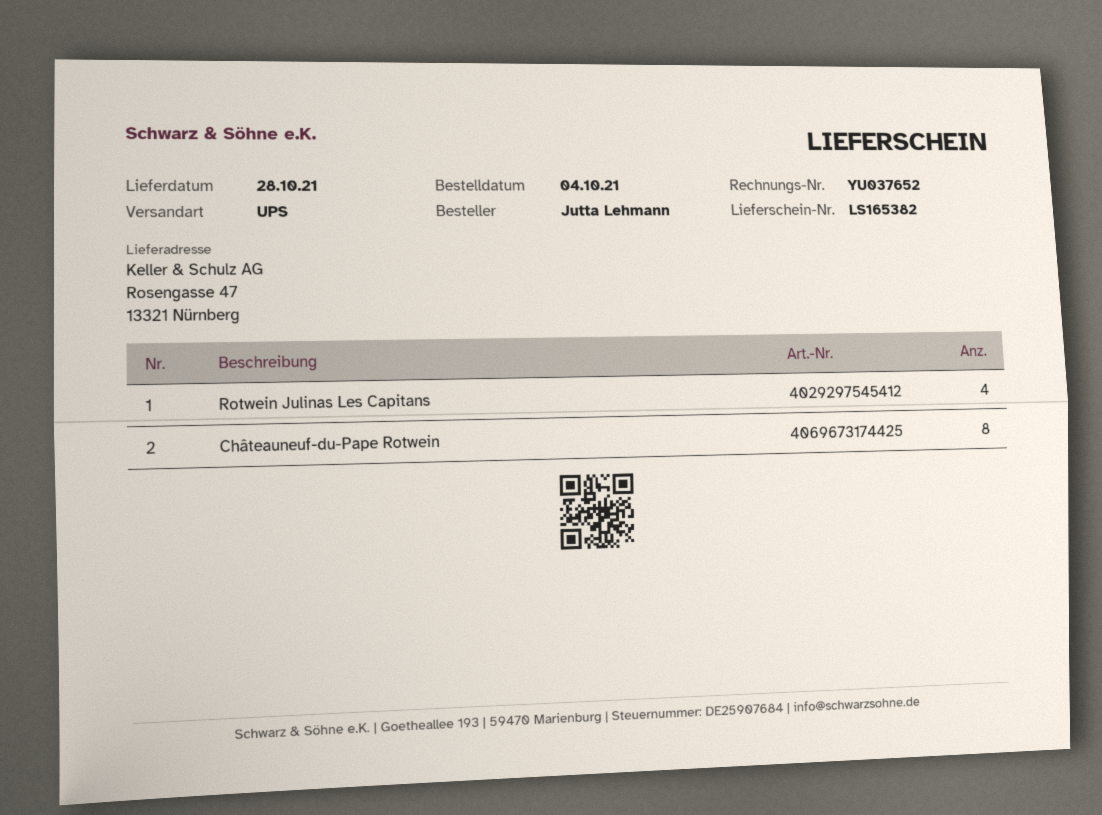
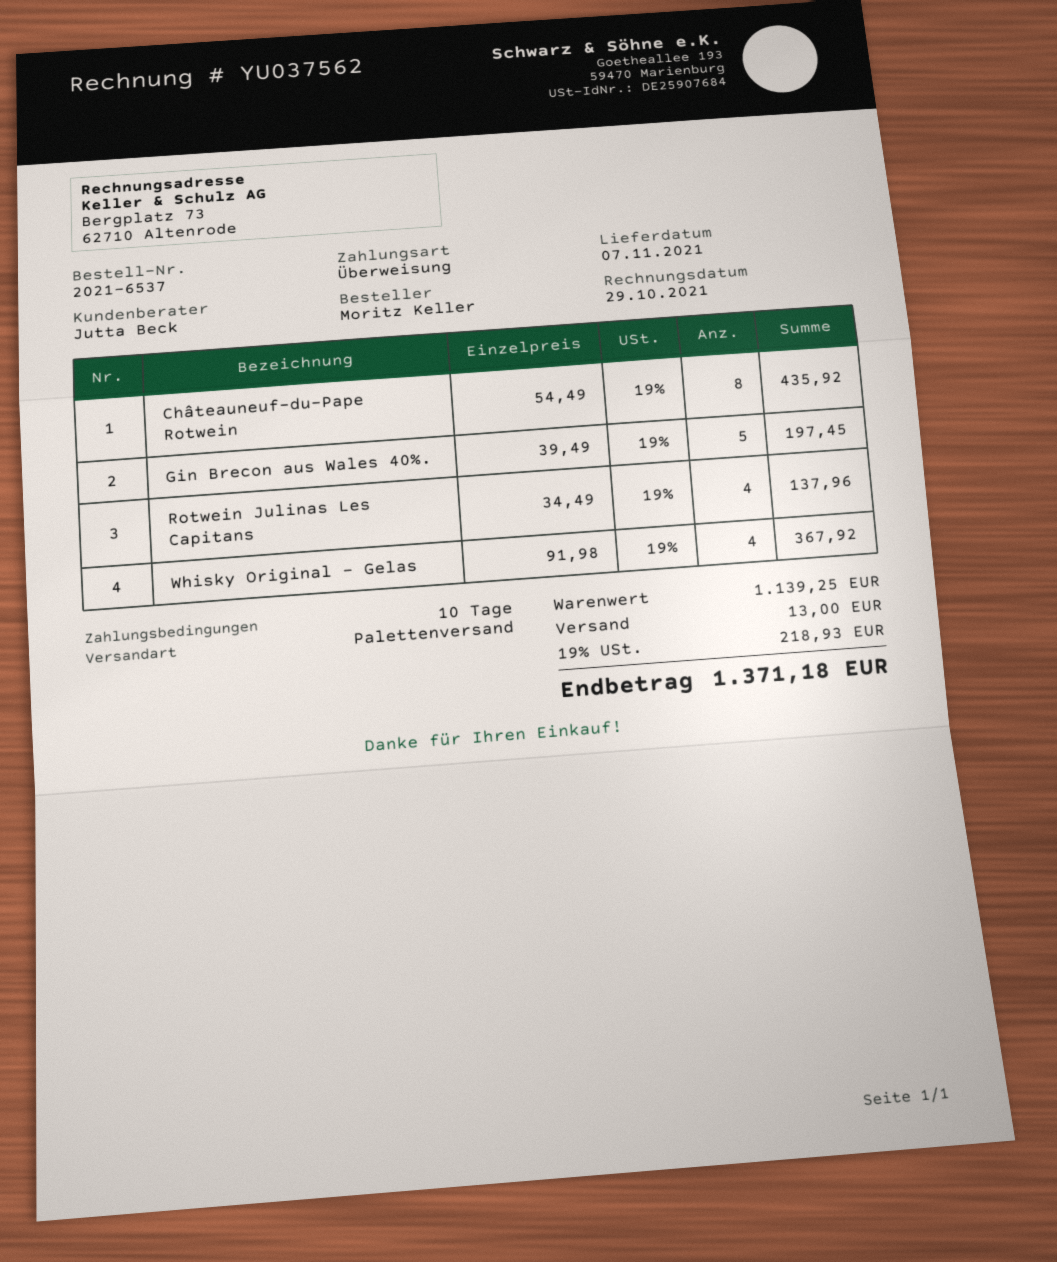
delivery date: 2021-10-28 -> 2021-11-07
invoice number: YU037652 -> YU037562
ordered by: Jutta Lehmann -> Moritz Keller
shipping method: UPS -> pallet freight
Gin Brecon aus Wales 40%.: none -> 5
Whisky Original - Gelas: none -> 4

